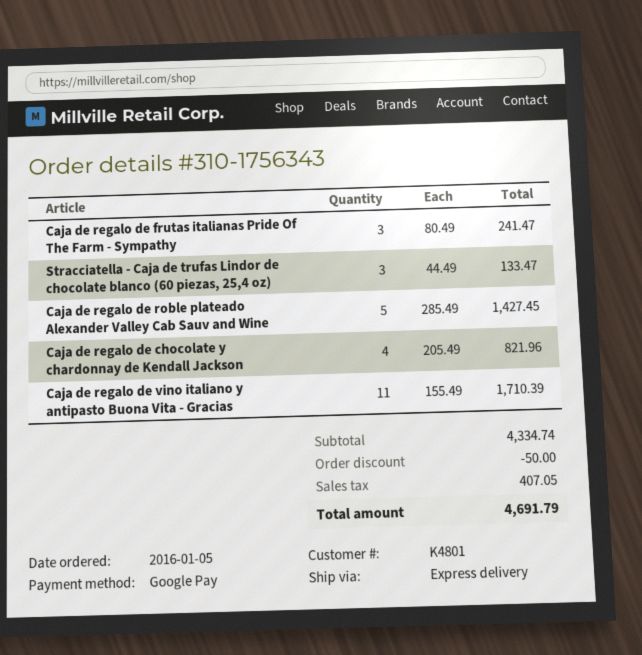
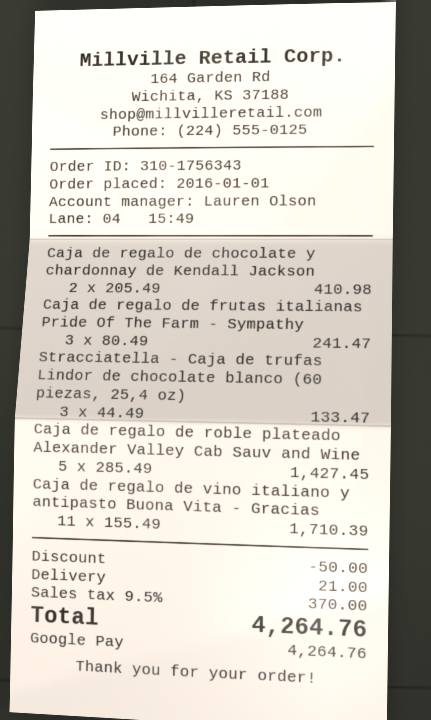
order date: 2016-01-05 -> 2016-01-01
Caja de regalo de chocolate y chardonnay de Kendall Jackson: 4 x 205.49 = 821.96 -> 2 x 205.49 = 410.98
shipping: none -> 21.00
tax: 407.05 -> 370.00
total: 4691.79 -> 4264.76

